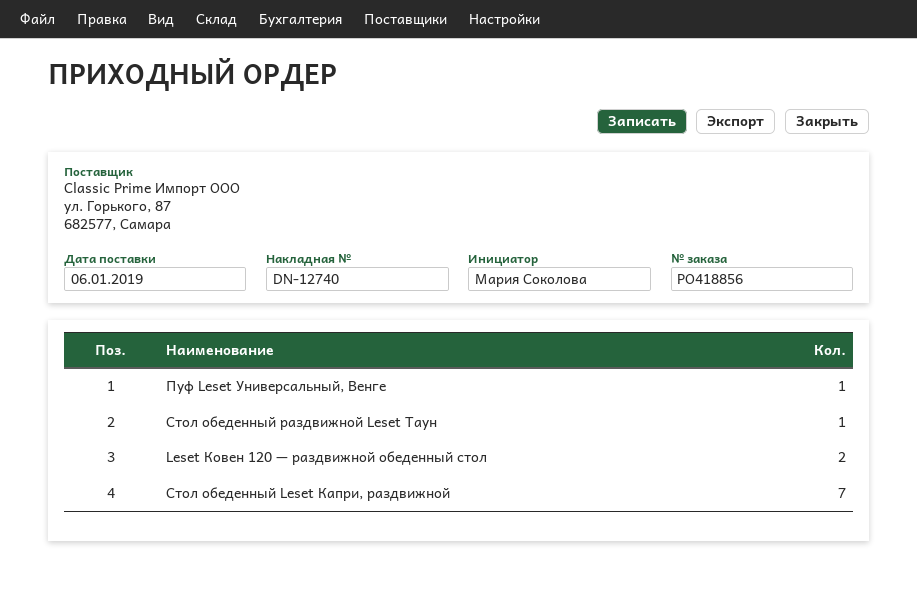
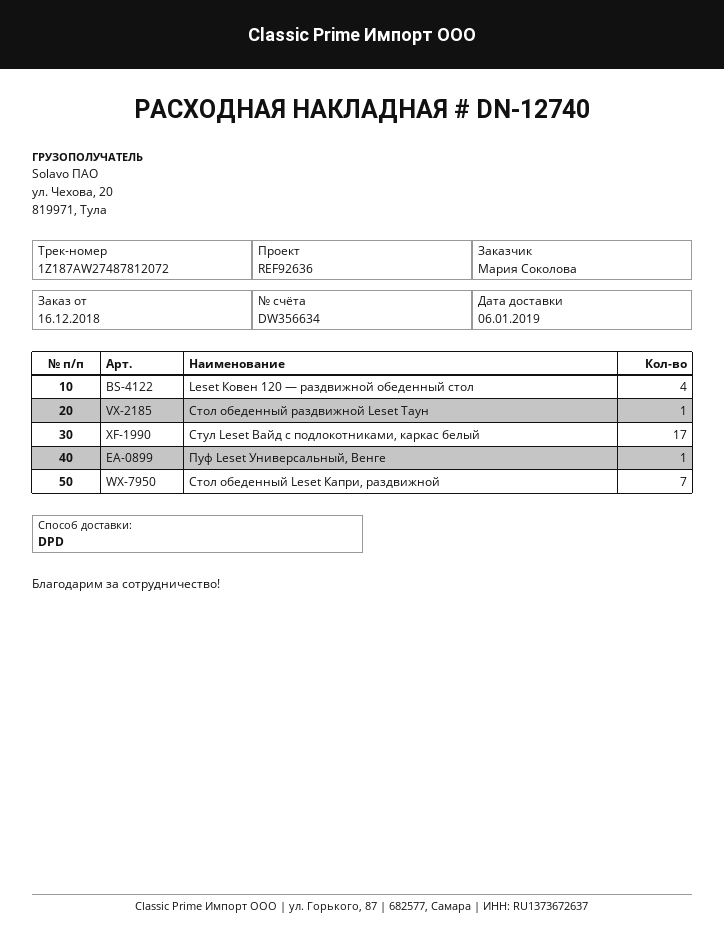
Leset Ковен 120 — раздвижной обеденный стол: 2 -> 4
Стул Leset Вайд с подлокотниками, каркас белый: none -> 17

